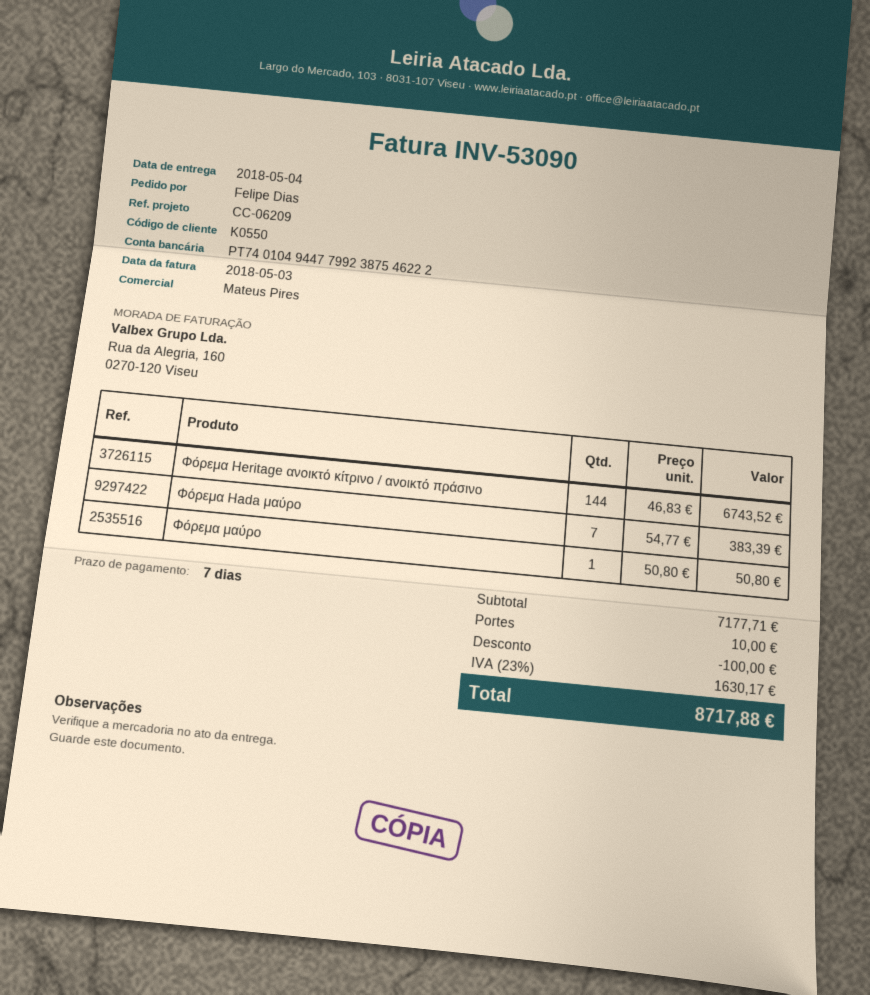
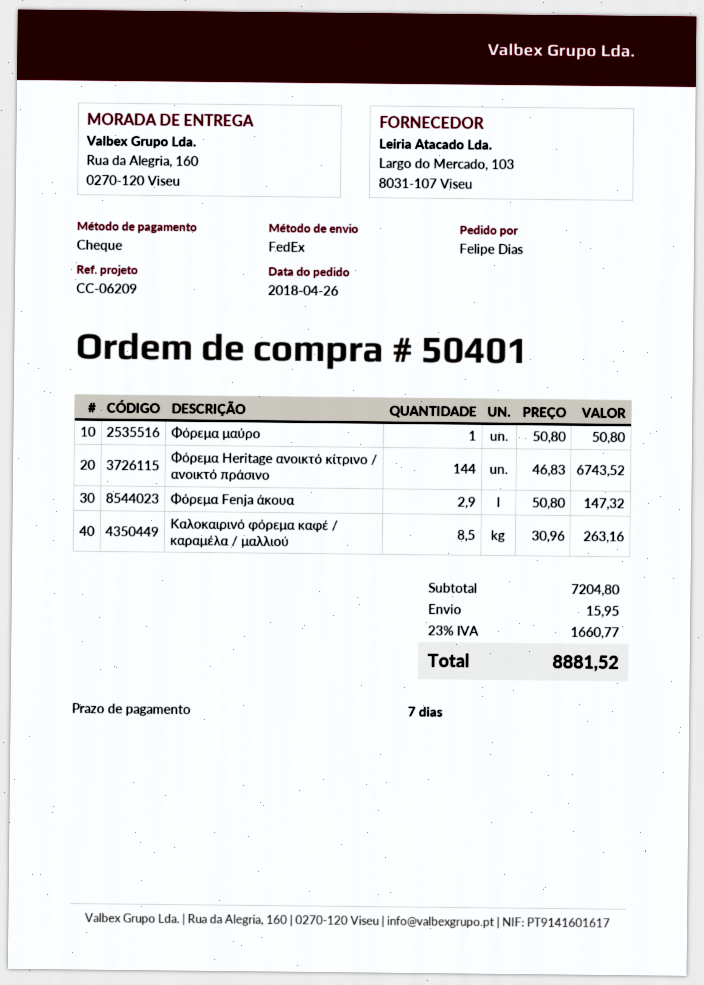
Φόρεμα Hada μαύρο: 7 x 54.77 = 383.39 -> none
Φόρεμα Fenja άκουα: none -> 2.9 x 50.80 = 147.32
Καλοκαιρινό φόρεμα καφέ / καραμέλα / μαλλιού: none -> 8.5 x 30.96 = 263.16
subtotal: 7177.71 -> 7204.80
discount: 100.00 -> none
shipping: 10.00 -> 15.95
tax: 23% = 1630.17 -> 23% = 1660.77
total: 8717.88 -> 8881.52

